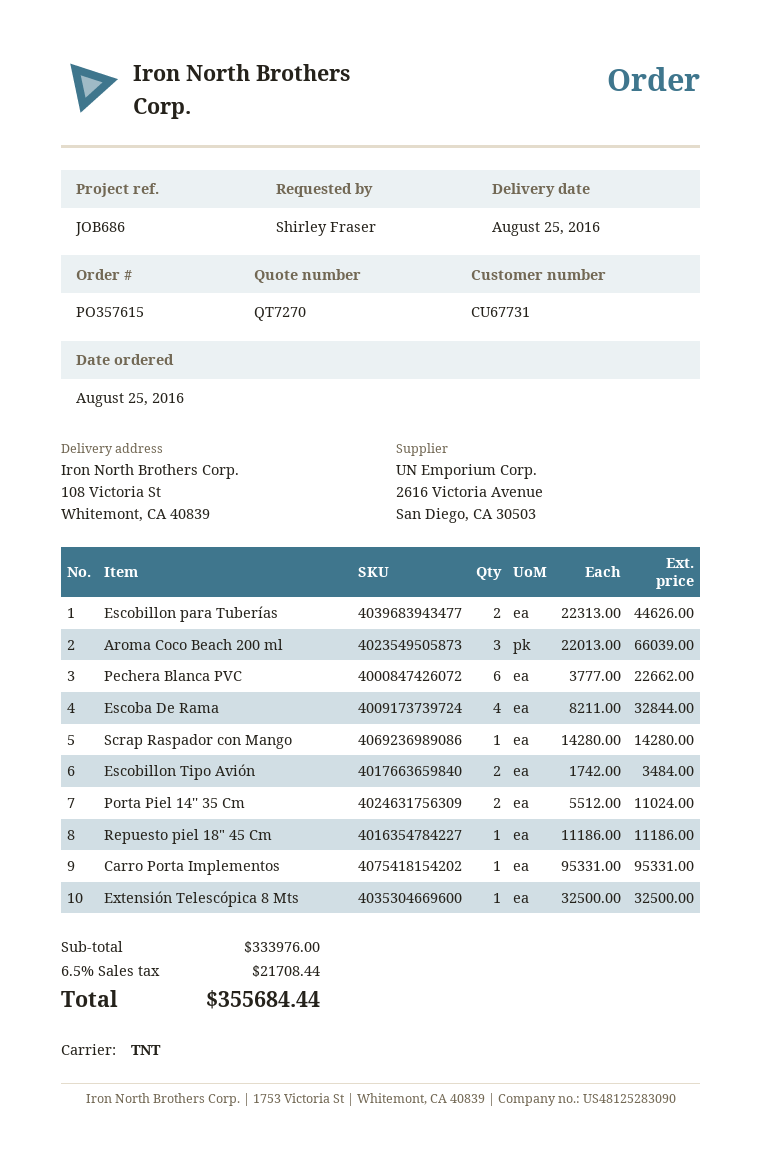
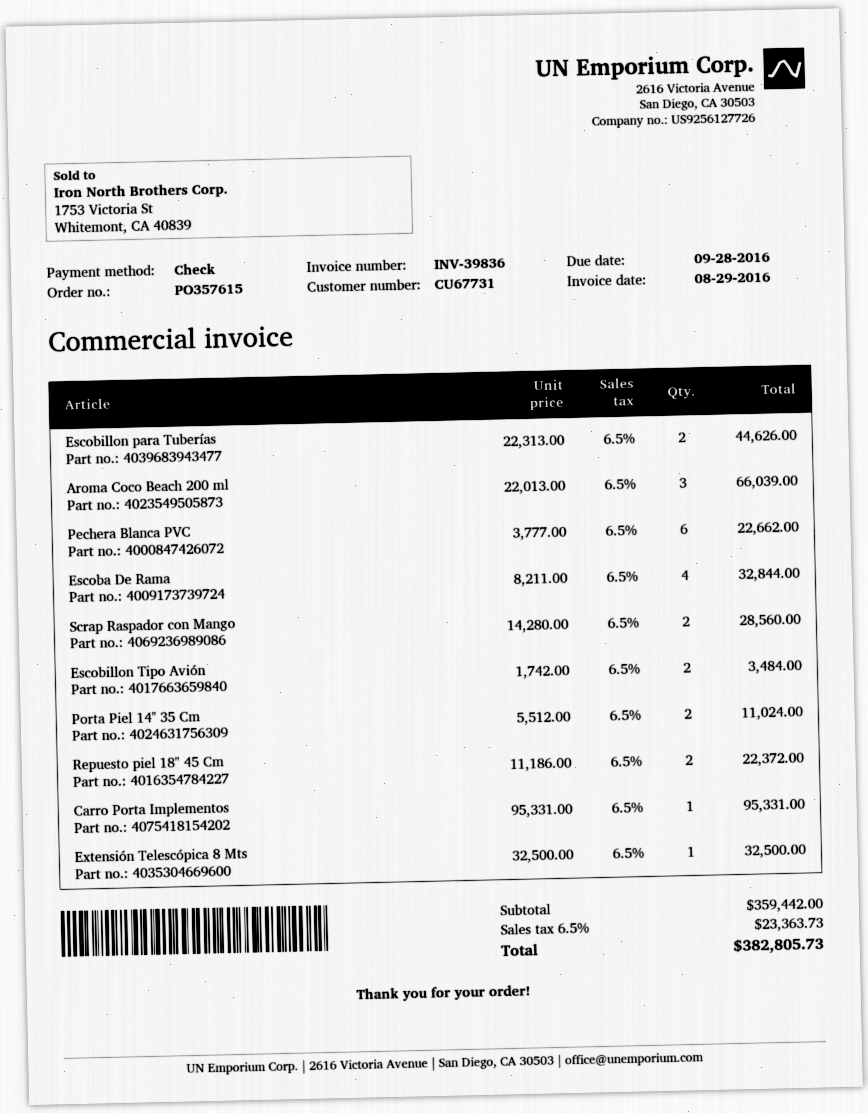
Scrap Raspador con Mango: 1 x 14280.00 = 14280.00 -> 2 x 14280.00 = 28560.00
Repuesto piel 18" 45 Cm: 1 x 11186.00 = 11186.00 -> 2 x 11186.00 = 22372.00
subtotal: 333976.00 -> 359442.00
tax: 6.5% = 21708.44 -> 6.5% = 23363.73
total: 355684.44 -> 382805.73

